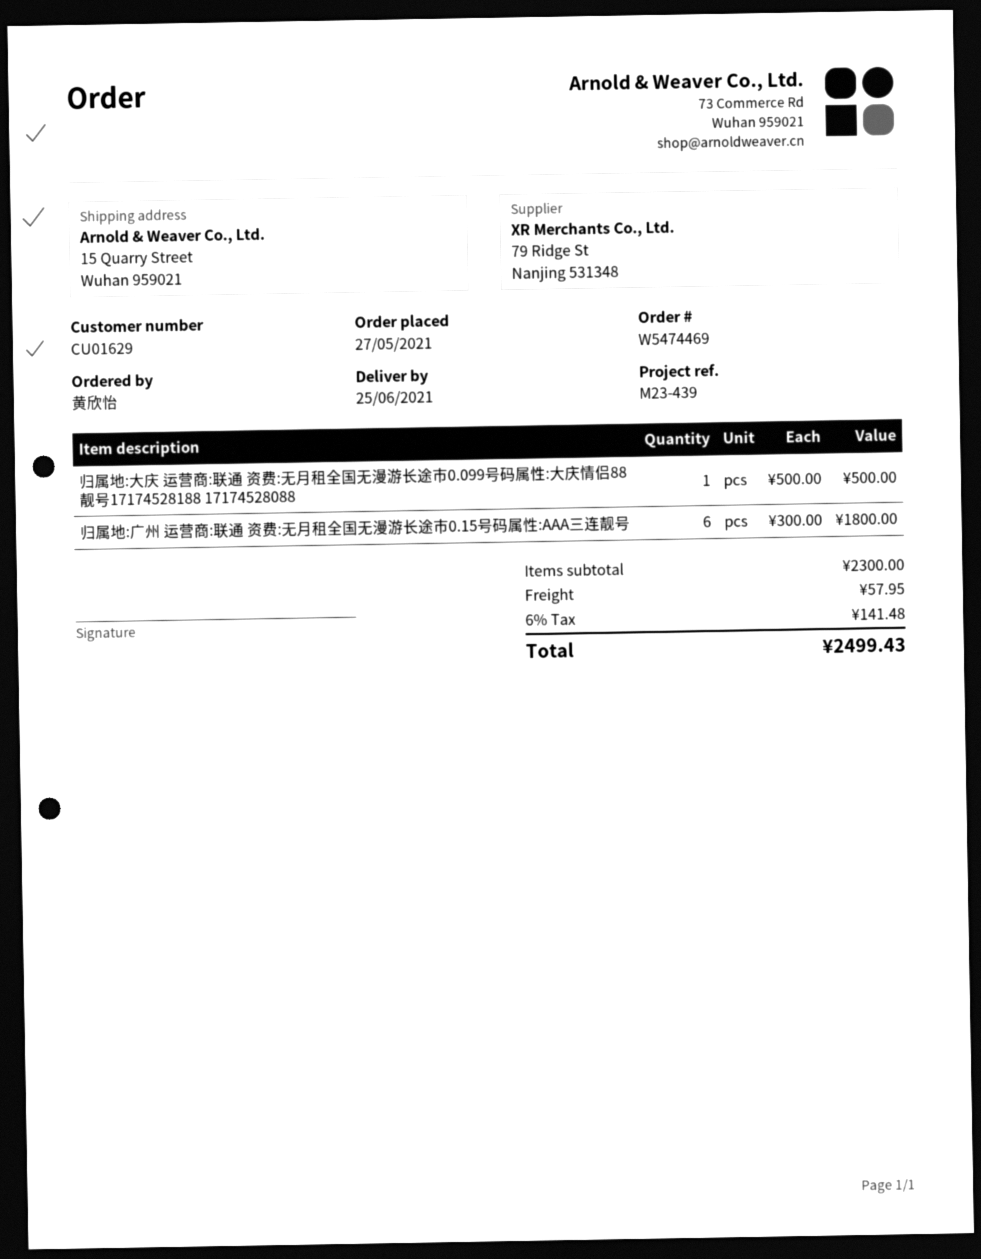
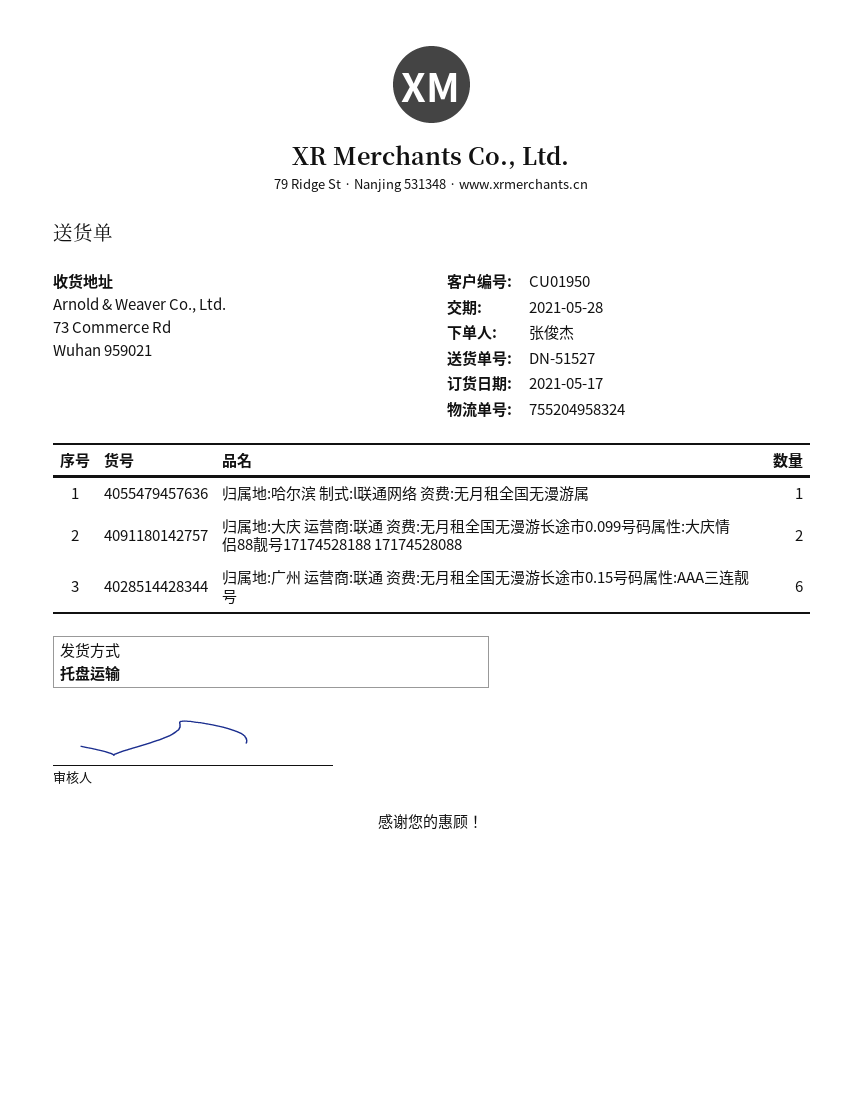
order date: 2021-05-27 -> 2021-05-17
delivery date: 2021-06-25 -> 2021-05-28
customer number: CU01629 -> CU01950
ordered by: 黄欣怡 -> 张俊杰
ship to: 15 Quarry Street, Wuhan 959021 -> 73 Commerce Rd, Wuhan 959021
归属地:大庆 运营商:联通 资费:无月租全国无漫游长途市0.099号码属性:大庆情侣88靓号17174528188 17174528088: 1 -> 2
归属地:哈尔滨 制式:l联通网络 资费:无月租全国无漫游属: none -> 1

